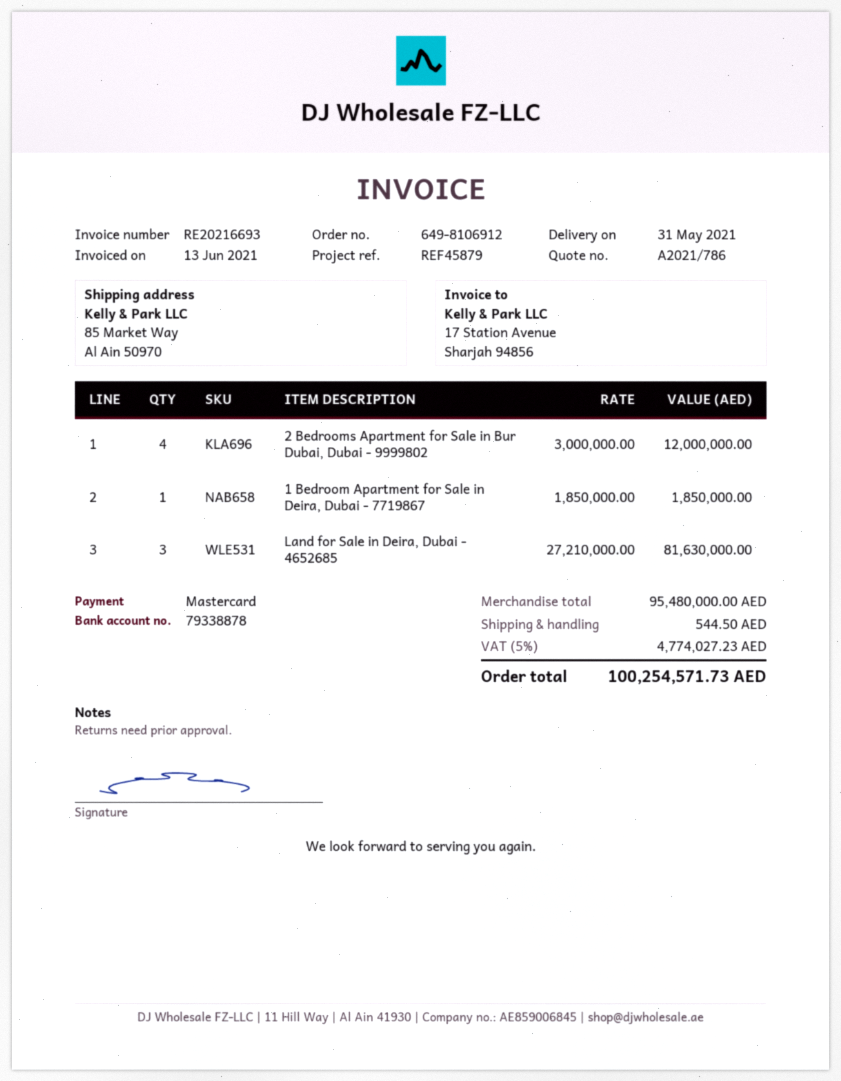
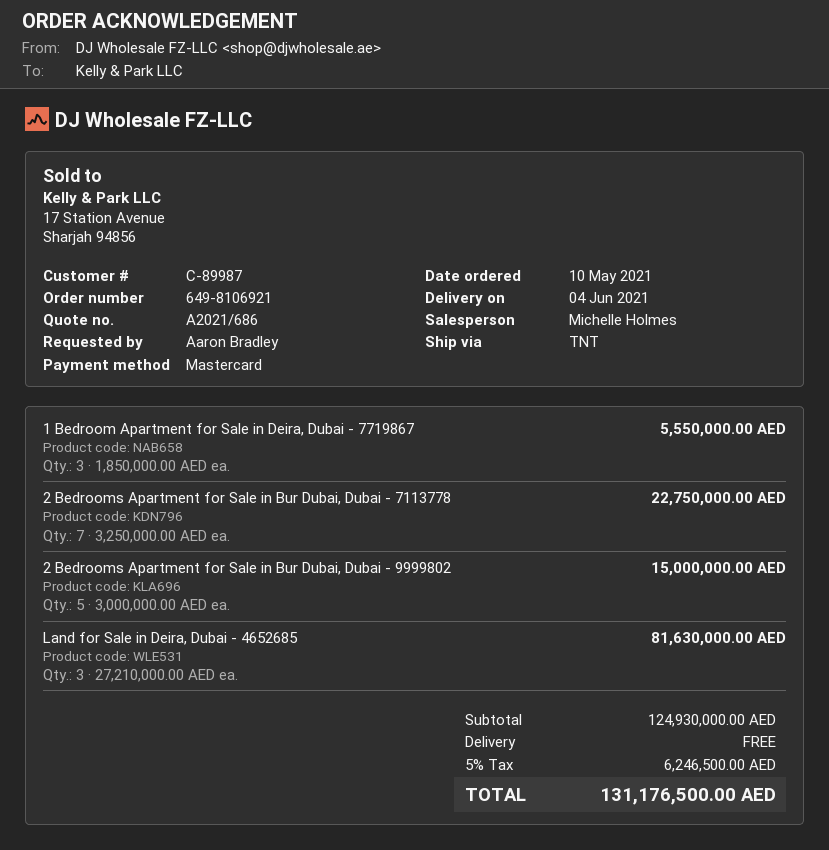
quote number: A2021/786 -> A2021/686
order number: 649-8106912 -> 649-8106921
delivery date: 2021-05-31 -> 2021-06-04
2 Bedrooms Apartment for Sale in Bur Dubai, Dubai - 9999802: 4 x 3000000.00 = 12000000.00 -> 5 x 3000000.00 = 15000000.00
1 Bedroom Apartment for Sale in Deira, Dubai - 7719867: 1 x 1850000.00 = 1850000.00 -> 3 x 1850000.00 = 5550000.00
2 Bedrooms Apartment for Sale in Bur Dubai, Dubai - 7113778: none -> 7 x 3250000.00 = 22750000.00
subtotal: 95480000.00 -> 124930000.00
shipping: 544.50 -> 0.00
tax: 5% = 4774027.23 -> 5% = 6246500.00
total: 100254571.73 -> 131176500.00

